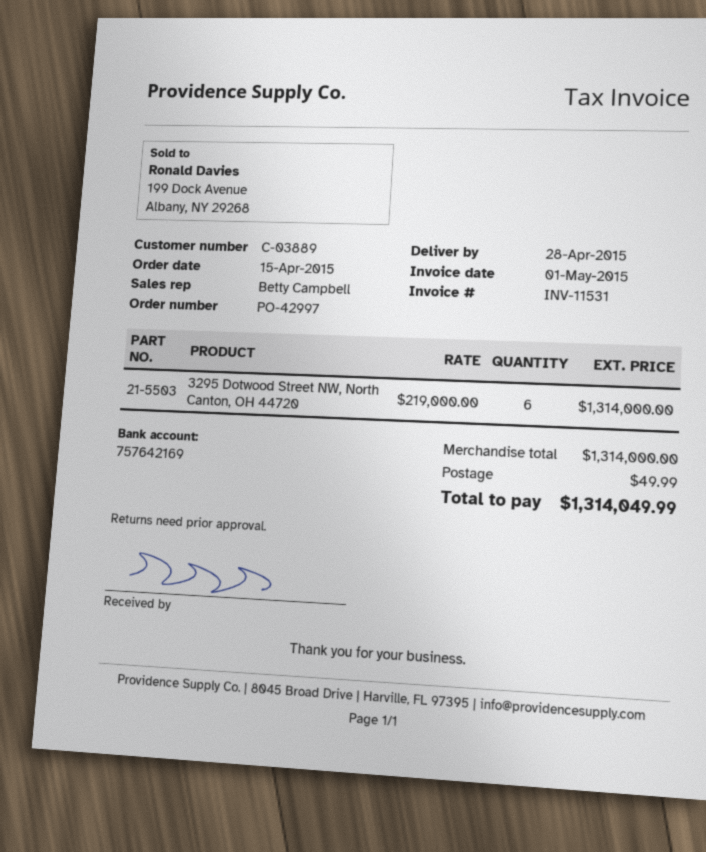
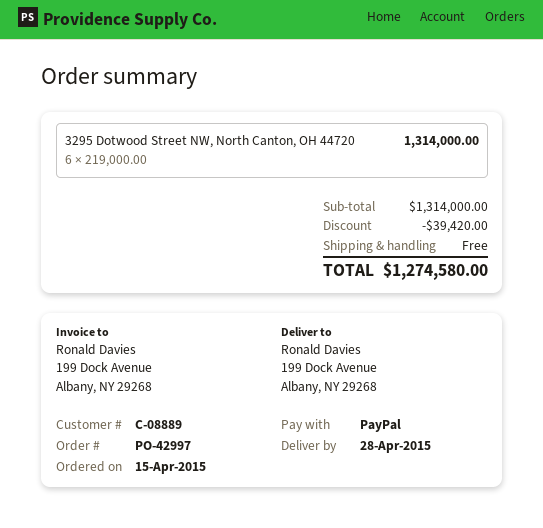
customer number: C-03889 -> C-08889
discount: none -> 39420.00
shipping: 49.99 -> 0.00
total: 1314049.99 -> 1274580.00

